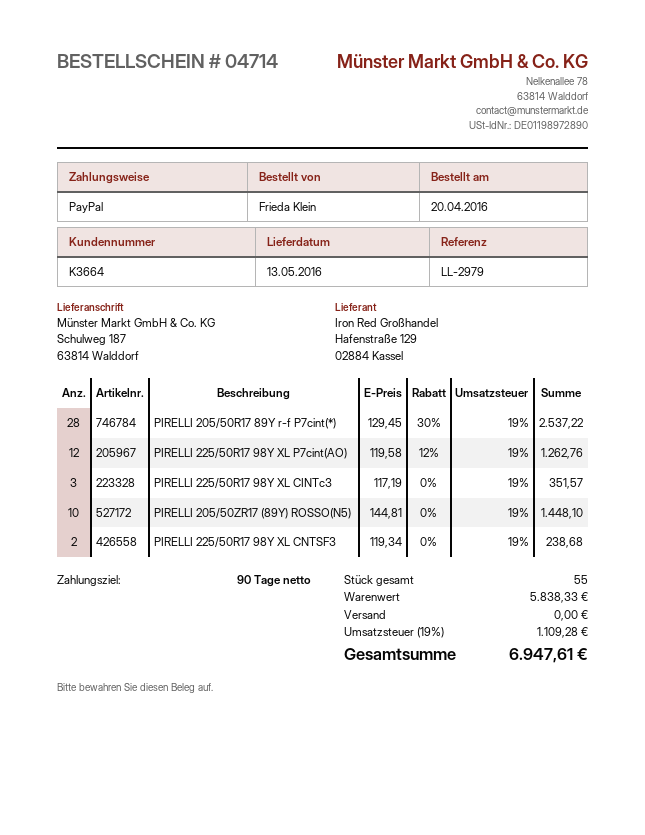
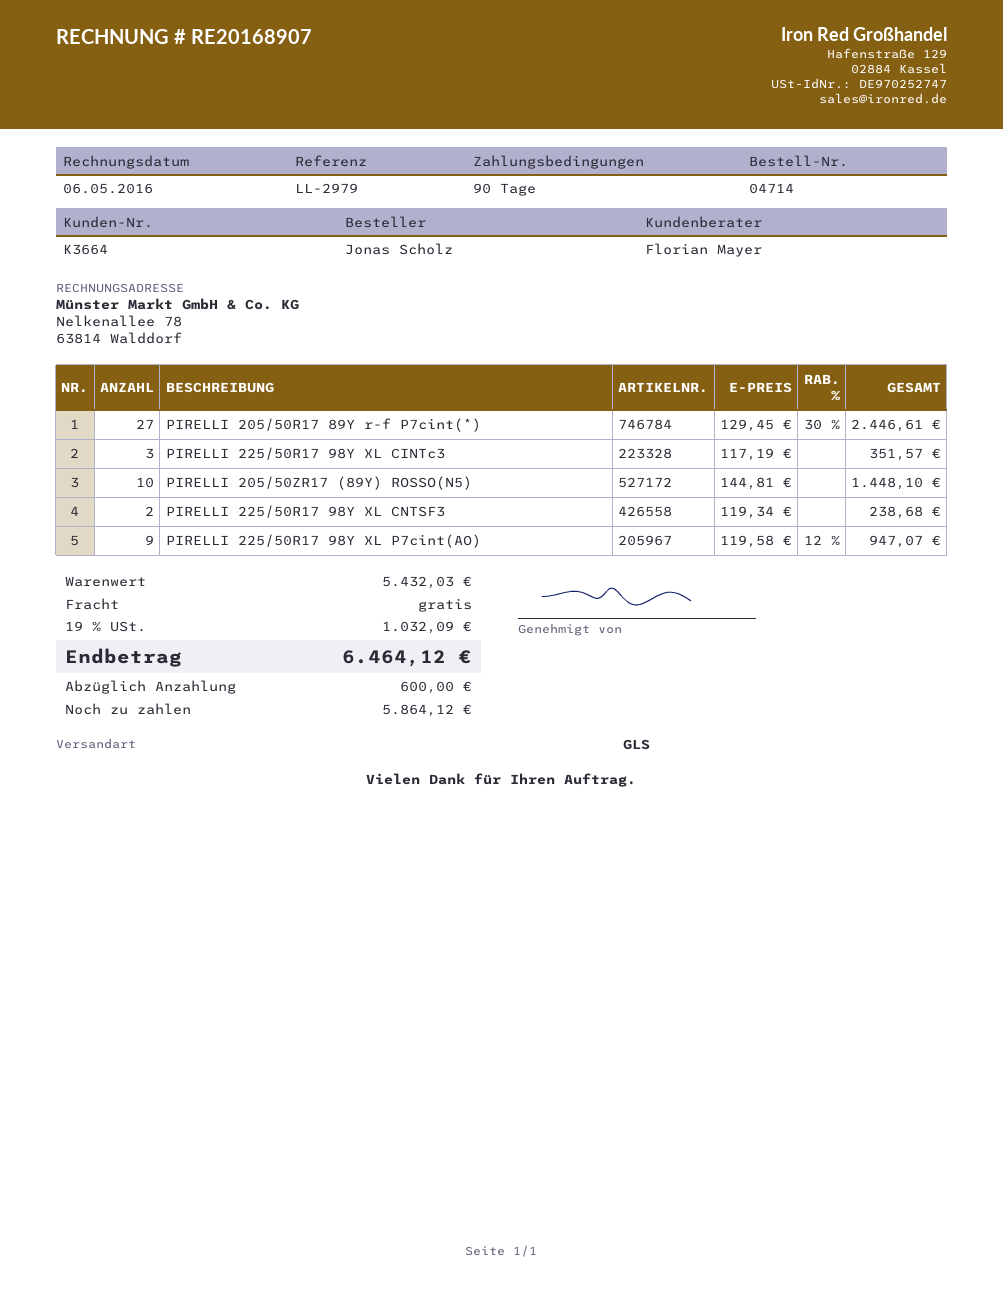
ordered by: Frieda Klein -> Jonas Scholz
PIRELLI 205/50R17 89Y r-f P7cint(*): 28 x 129.45 - 30% = 2537.22 -> 27 x 129.45 - 30% = 2446.61
PIRELLI 225/50R17 98Y XL P7cint(AO): 12 x 119.58 - 12% = 1262.76 -> 9 x 119.58 - 12% = 947.07
subtotal: 5838.33 -> 5432.03
tax: 19% = 1109.28 -> 19% = 1032.09
total: 6947.61 -> 6464.12

